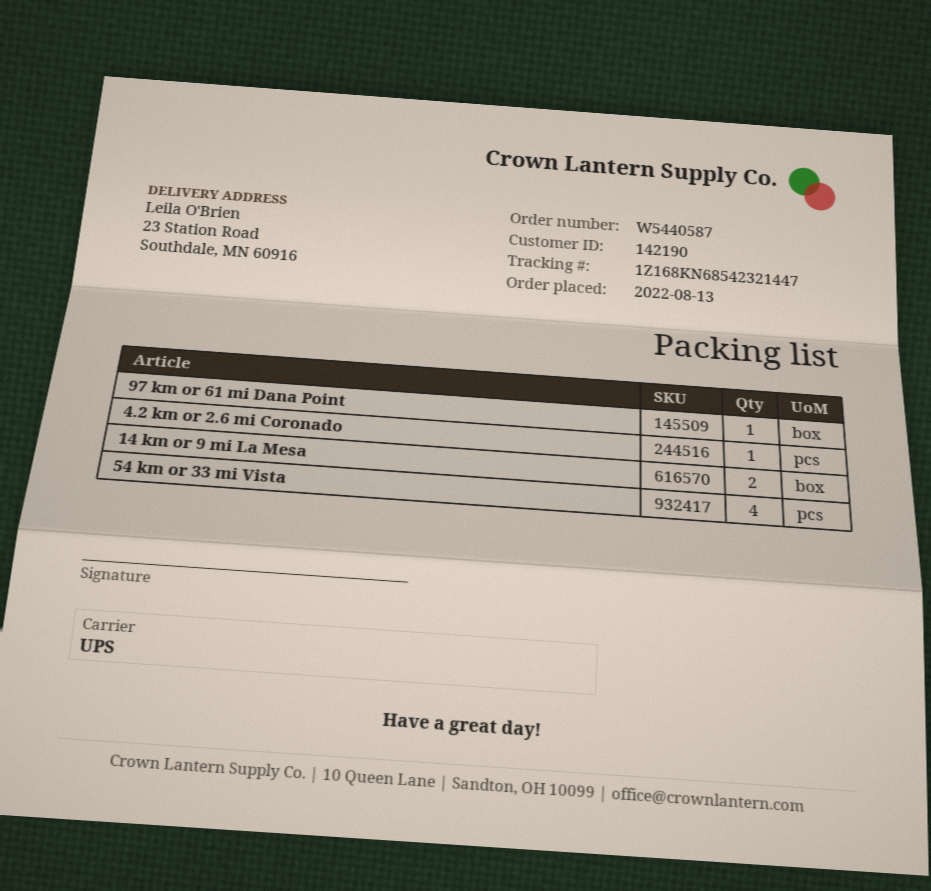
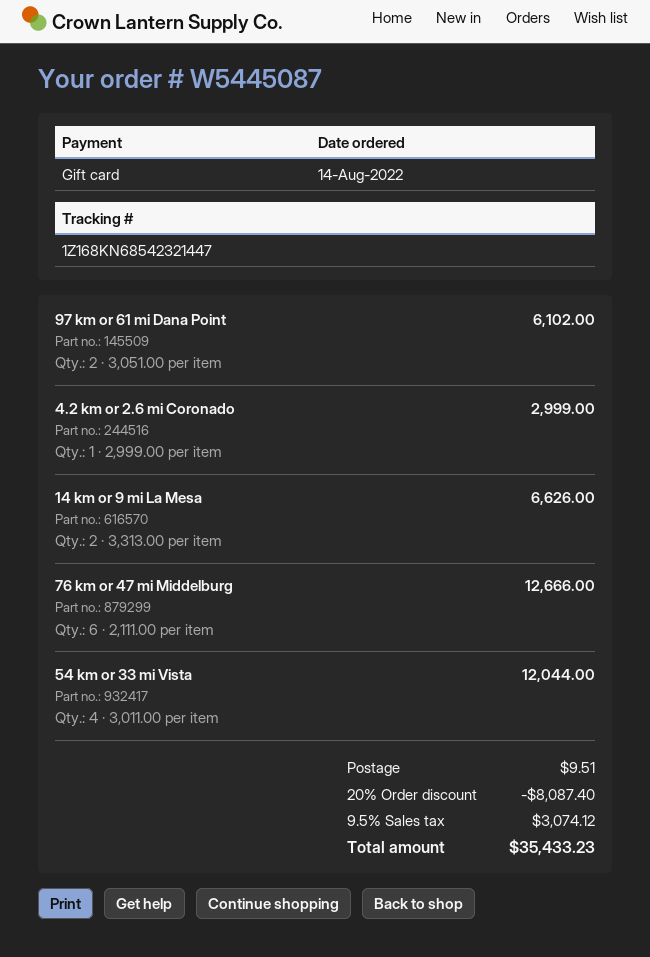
order number: W5440587 -> W5445087
order date: 2022-08-13 -> 2022-08-14
97 km or 61 mi Dana Point: 1 -> 2
76 km or 47 mi Middelburg: none -> 6

